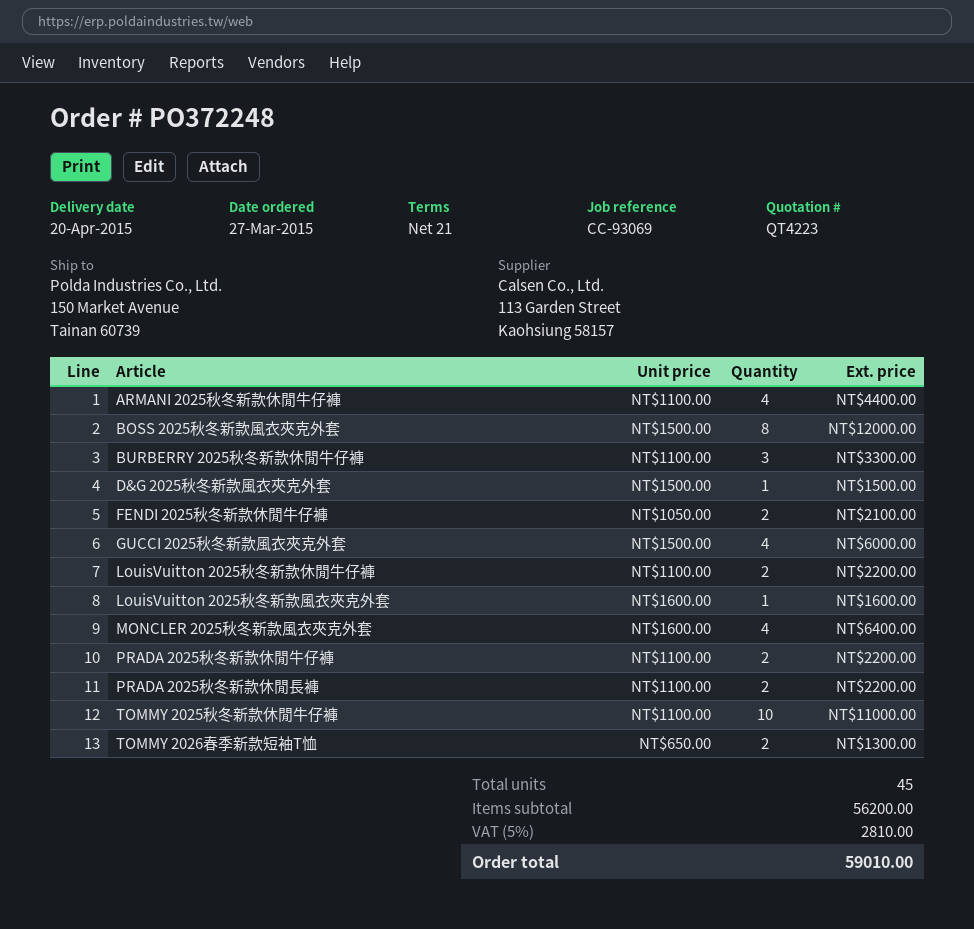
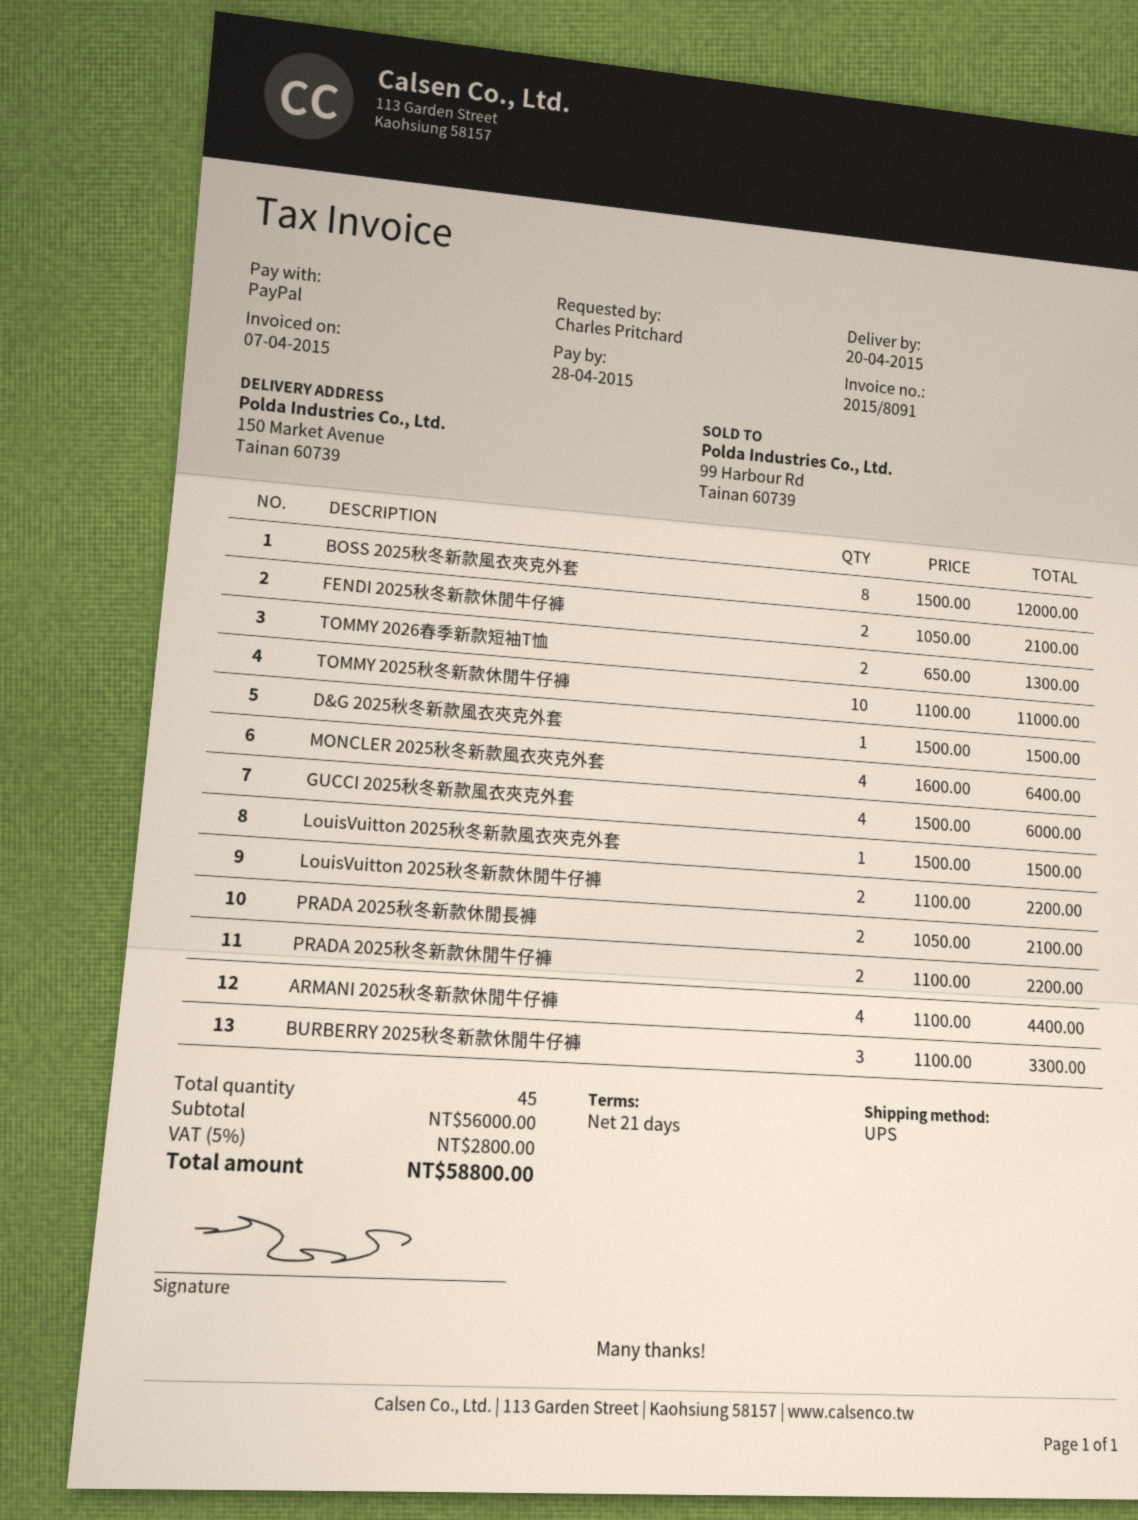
LouisVuitton 2025秋冬新款風衣夾克外套: 1 x 1600.00 = 1600.00 -> 1 x 1500.00 = 1500.00
PRADA 2025秋冬新款休閒長褲: 2 x 1100.00 = 2200.00 -> 2 x 1050.00 = 2100.00
subtotal: 56200.00 -> 56000.00
tax: 5% = 2810.00 -> 5% = 2800.00
total: 59010.00 -> 58800.00

